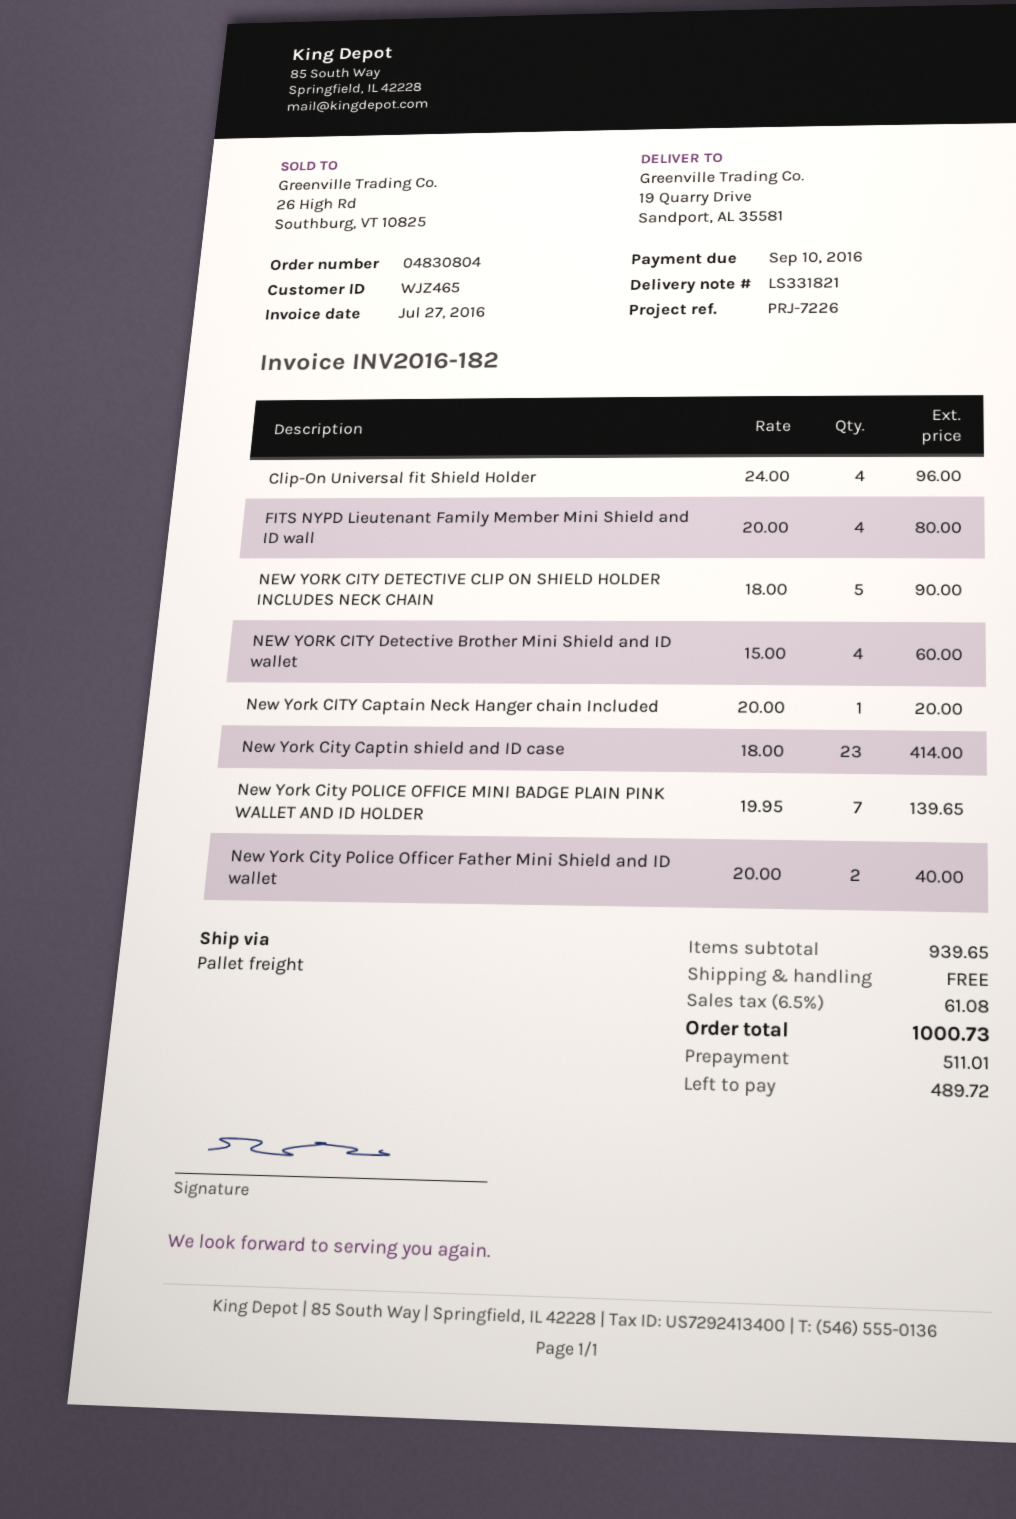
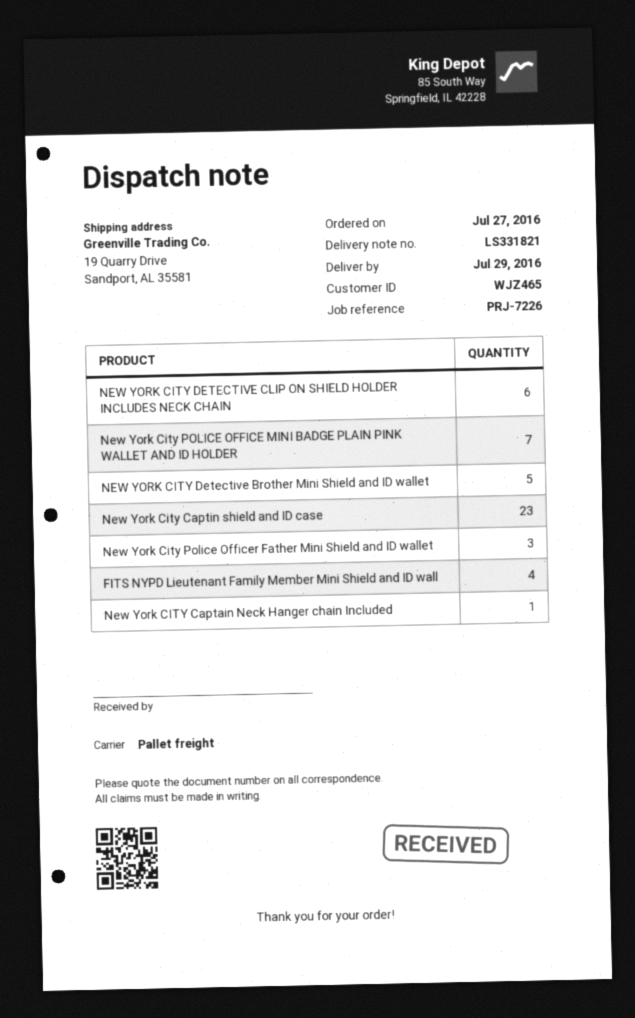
Clip-On Universal fit Shield Holder: 4 -> none
NEW YORK CITY DETECTIVE CLIP ON SHIELD HOLDER INCLUDES NECK CHAIN: 5 -> 6
NEW YORK CITY Detective Brother Mini Shield and ID wallet: 4 -> 5
New York City Police Officer Father Mini Shield and ID wallet: 2 -> 3

